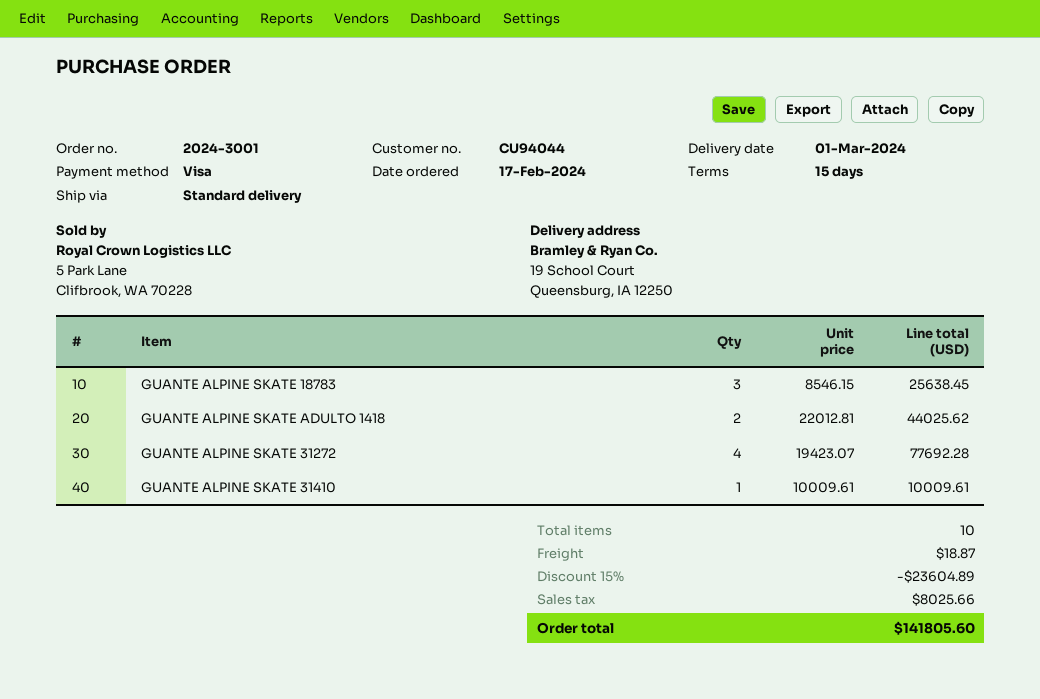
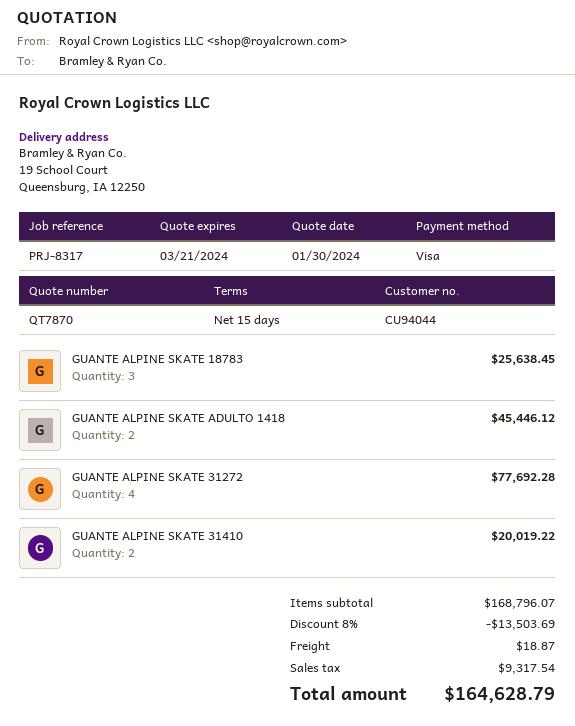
GUANTE ALPINE SKATE ADULTO 1418: 2 for 44025.62 -> 2 for 45446.12
GUANTE ALPINE SKATE 31410: 1 for 10009.61 -> 2 for 20019.22
discount: 15% = 23604.89 -> 8% = 13503.69
tax: 8025.66 -> 9317.54
total: 141805.60 -> 164628.79

